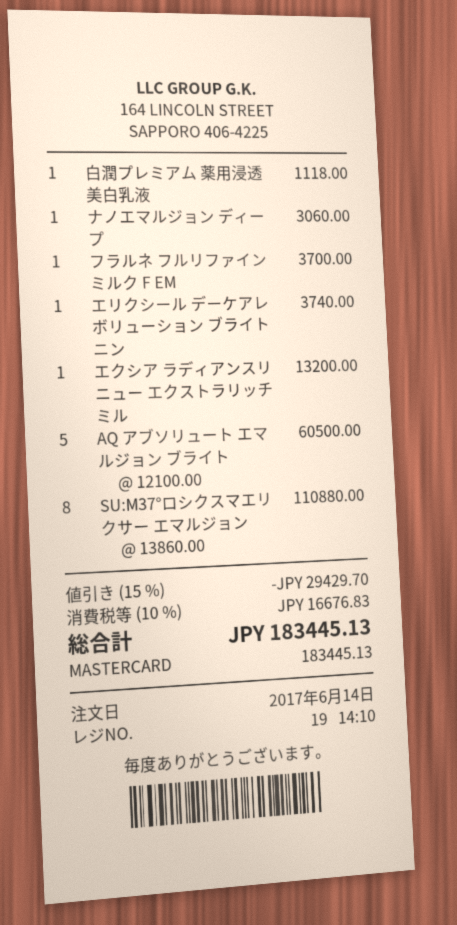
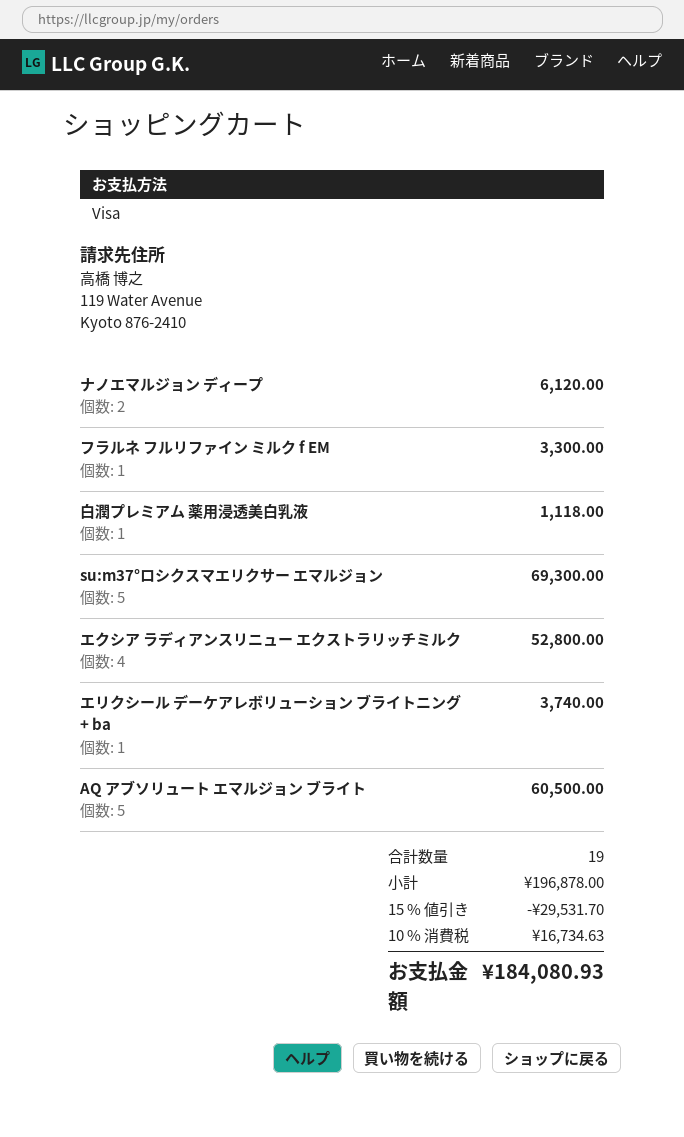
payment method: Mastercard -> Visa
ナノエマルジョン ディープ: 1 for 3060.00 -> 2 for 6120.00
フラルネ フルリファイン ミルク F EM: 1 for 3700.00 -> 1 for 3300.00
エクシア ラディアンスリニュー エクストラリッチミル: 1 for 13200.00 -> 4 for 52800.00
SU:M37°ロシクスマエリクサー エマルジョン: 8 for 110880.00 -> 5 for 69300.00
discount: 15% = 29429.70 -> 15% = 29531.70
tax: 10% = 16676.83 -> 10% = 16734.63
total: 183445.13 -> 184080.93

